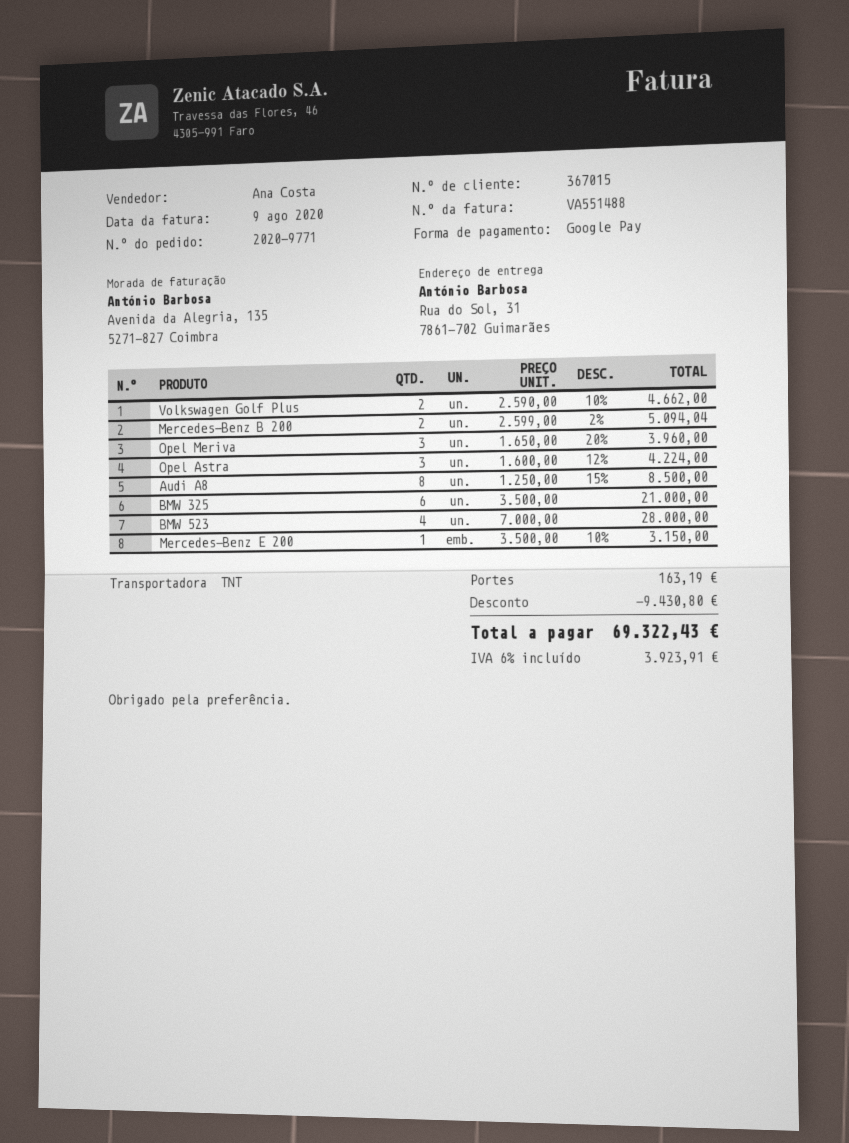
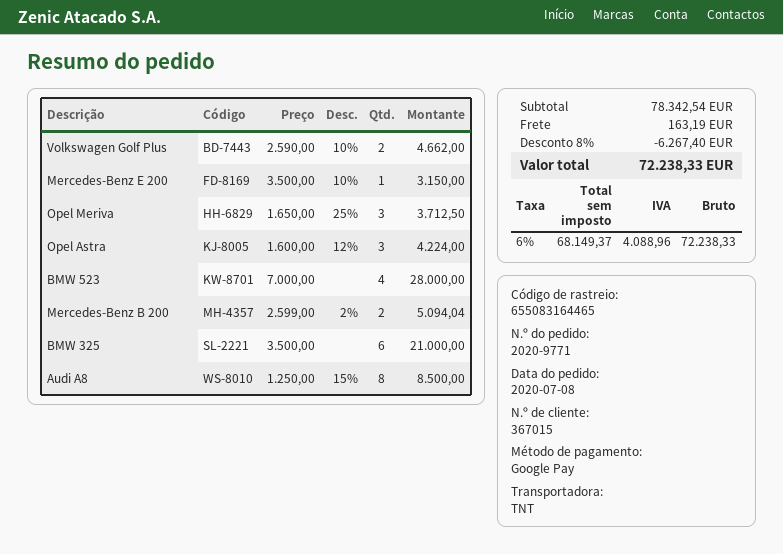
Opel Meriva: 3 x 1650.00 - 20% = 3960.00 -> 3 x 1650.00 - 25% = 3712.50
discount: 9430.80 -> 6267.40
tax: 6% = 3923.91 -> 6% = 4088.96
total: 69322.43 -> 72238.33

